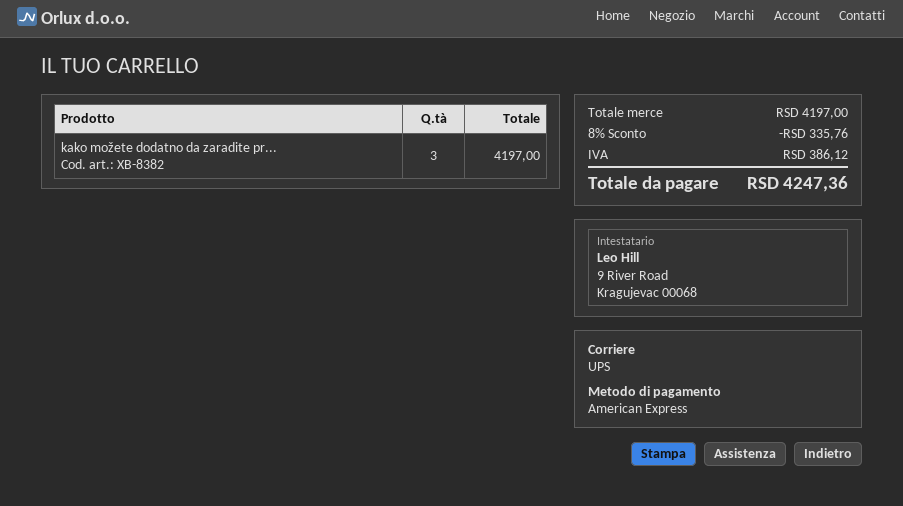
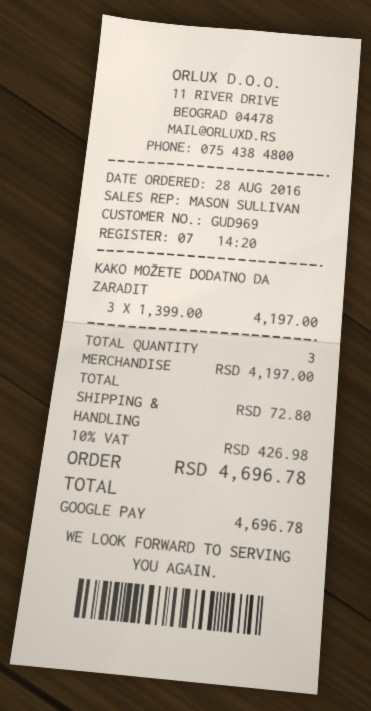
payment method: American Express -> Google Pay
discount: 8% = 335.76 -> none
shipping: none -> 72.80
tax: 386.12 -> 426.98
total: 4247.36 -> 4696.78

